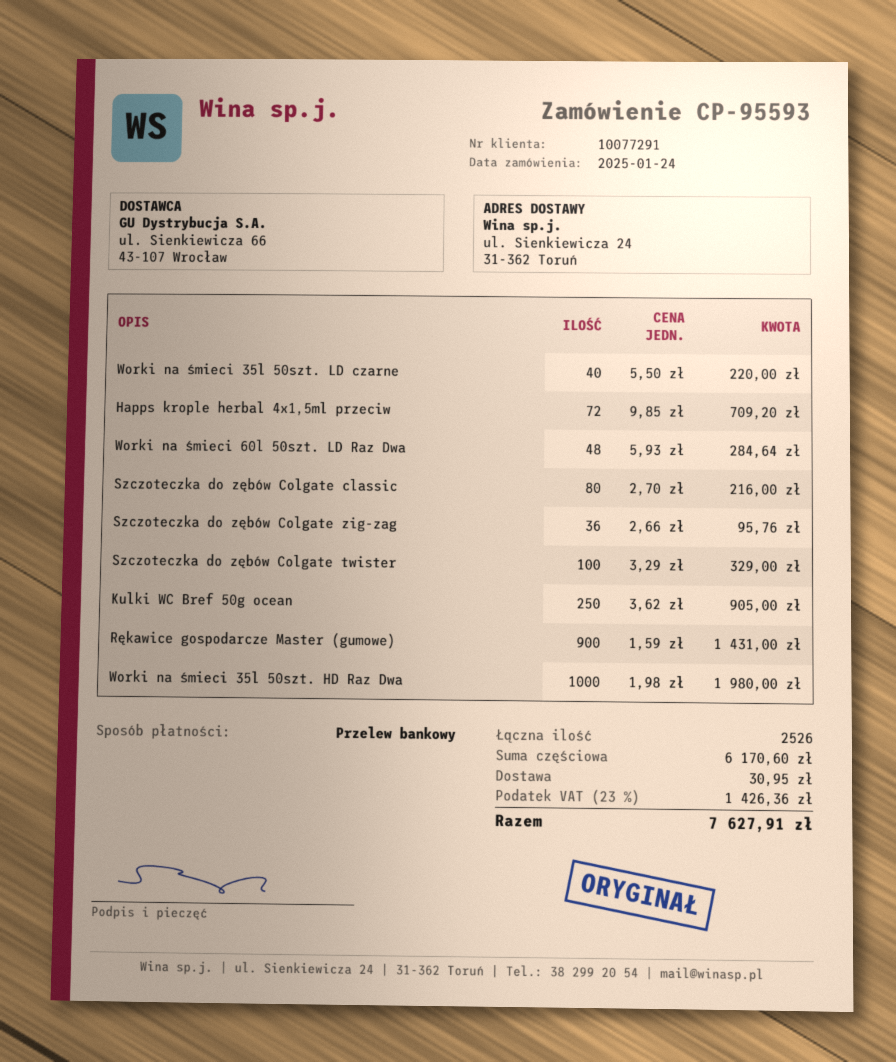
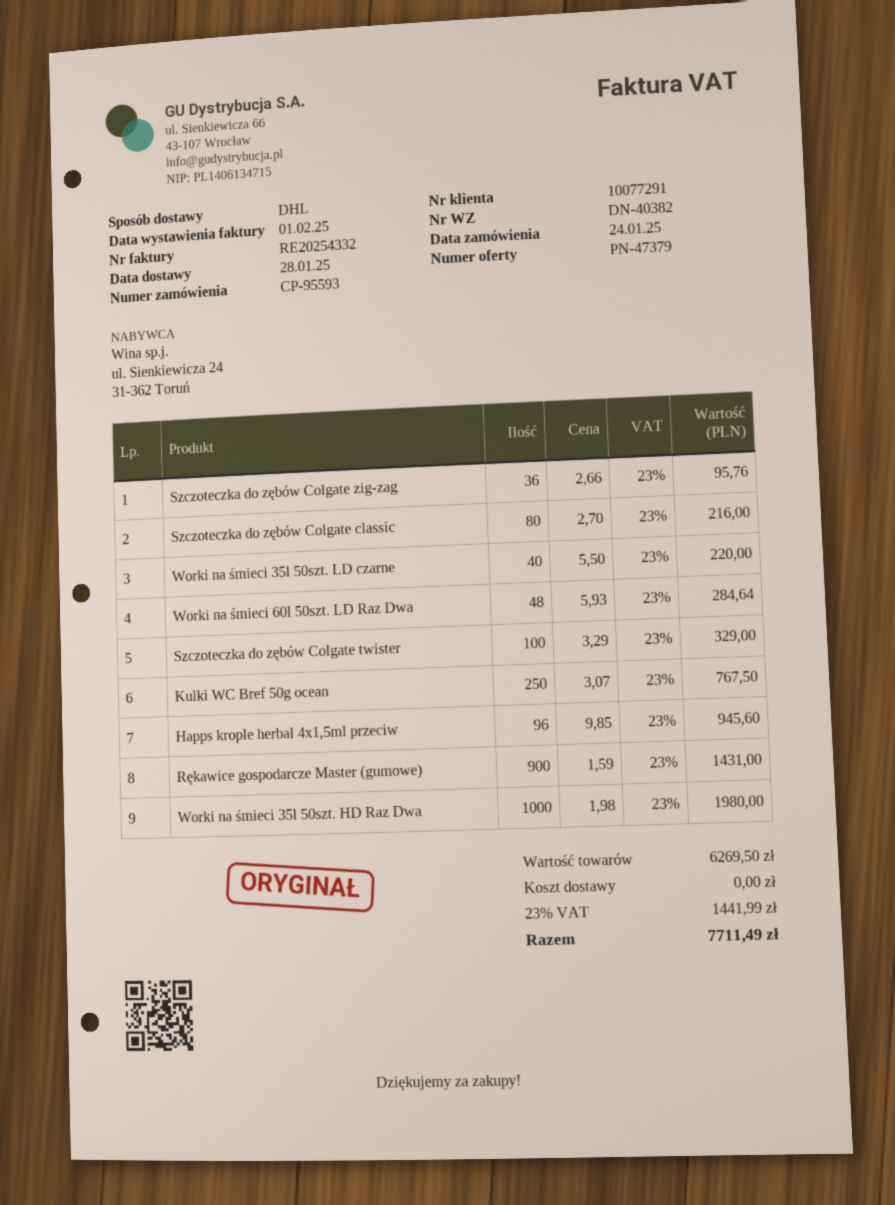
Happs krople herbal 4x1,5ml przeciw: 72 x 9.85 = 709.20 -> 96 x 9.85 = 945.60
Kulki WC Bref 50g ocean: 250 x 3.62 = 905.00 -> 250 x 3.07 = 767.50
subtotal: 6170.60 -> 6269.50
shipping: 30.95 -> 0.00
tax: 23% = 1426.36 -> 23% = 1441.99
total: 7627.91 -> 7711.49

